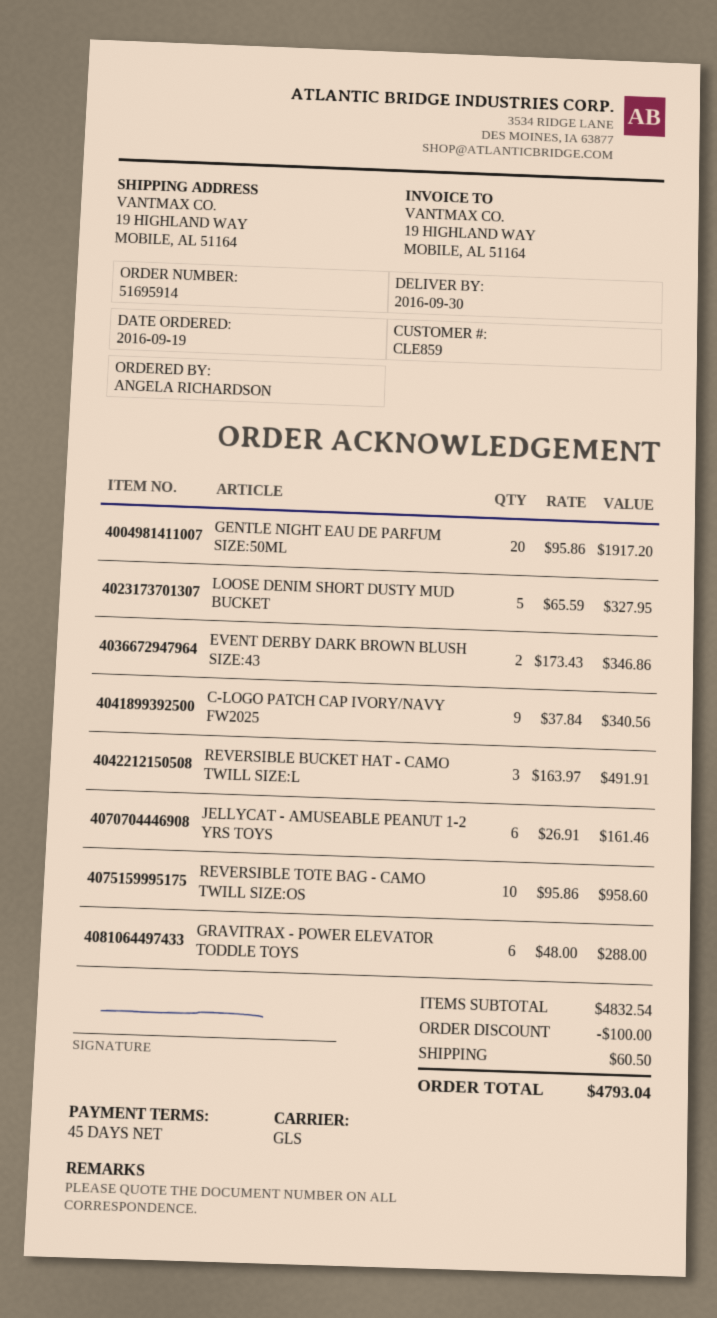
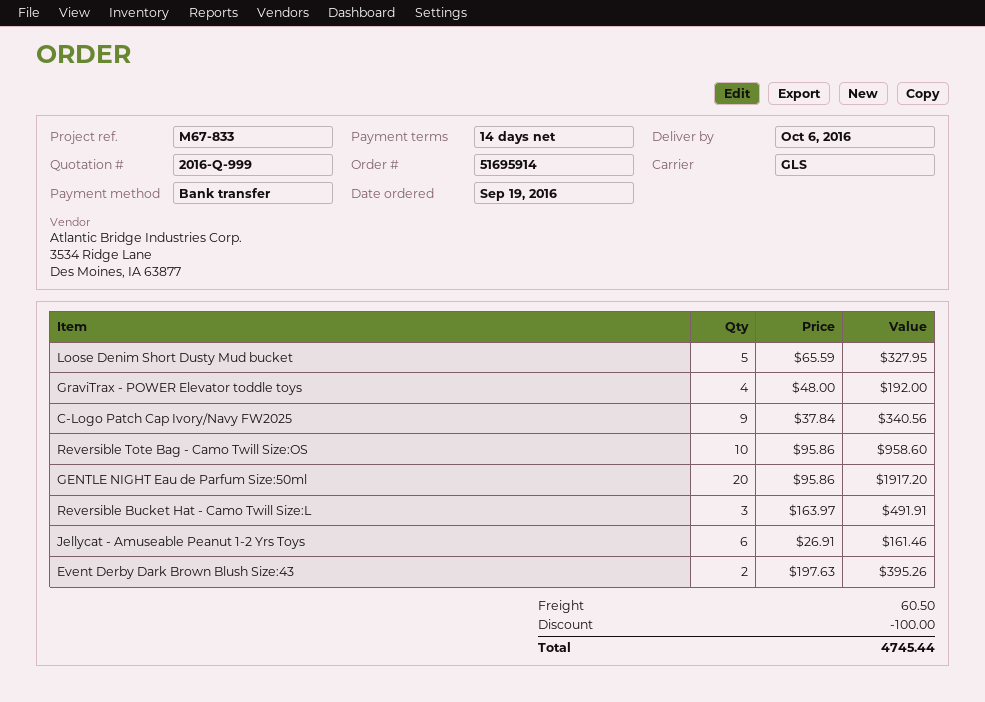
delivery date: 2016-09-30 -> 2016-10-06
payment terms: 45 days -> 14 days
EVENT DERBY DARK BROWN BLUSH SIZE:43: 2 x 173.43 = 346.86 -> 2 x 197.63 = 395.26
GRAVITRAX - POWER ELEVATOR TODDLE TOYS: 6 x 48.00 = 288.00 -> 4 x 48.00 = 192.00
total: 4793.04 -> 4745.44

